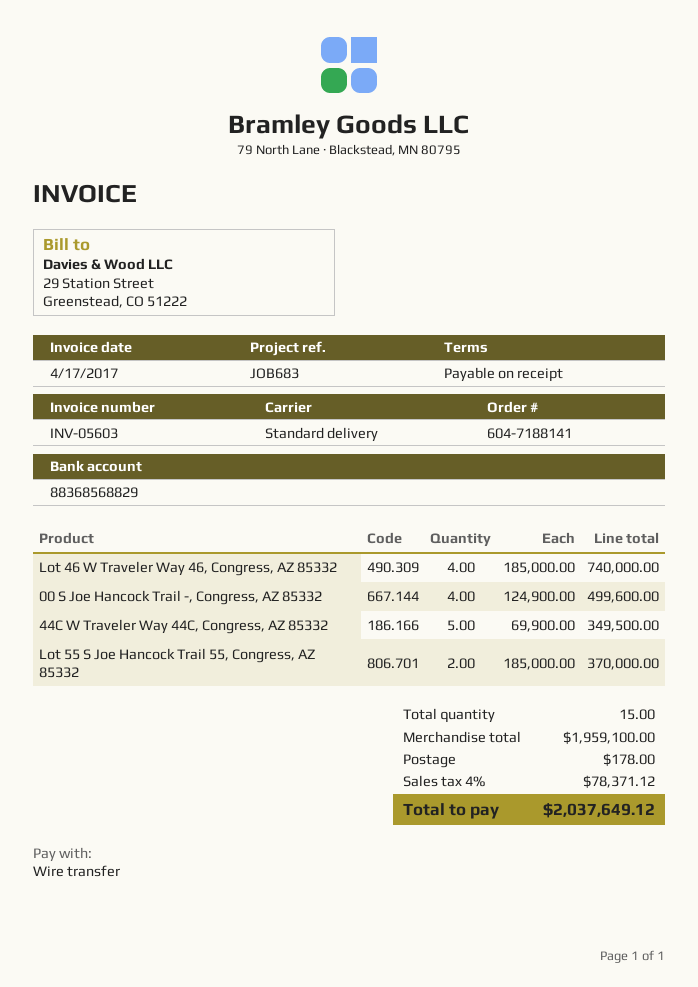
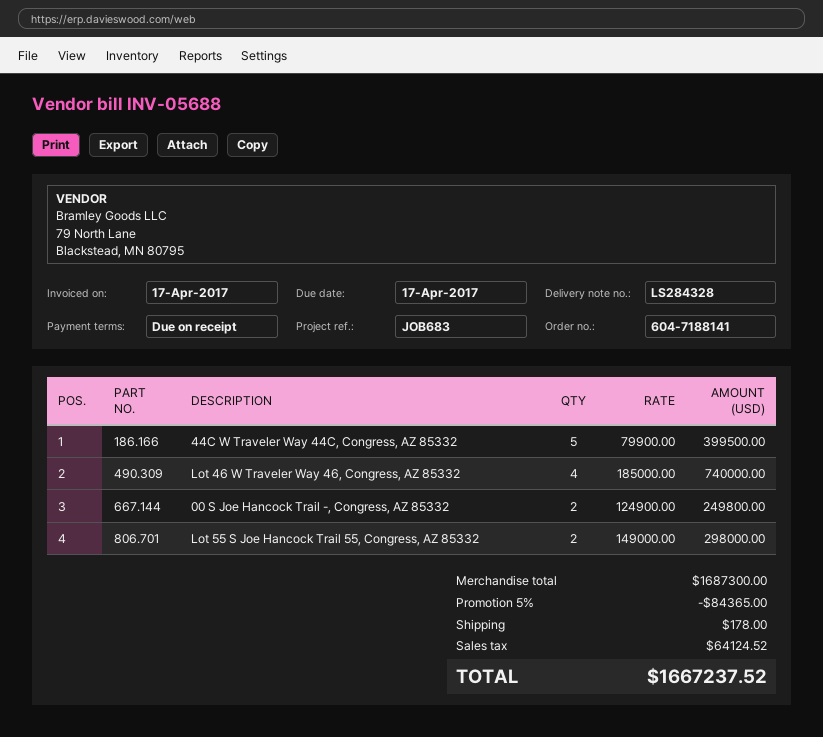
invoice number: INV-05603 -> INV-05688
00 S Joe Hancock Trail -, Congress, AZ 85332: 4 x 124900.00 = 499600.00 -> 2 x 124900.00 = 249800.00
44C W Traveler Way 44C, Congress, AZ 85332: 5 x 69900.00 = 349500.00 -> 5 x 79900.00 = 399500.00
Lot 55 S Joe Hancock Trail 55, Congress, AZ 85332: 2 x 185000.00 = 370000.00 -> 2 x 149000.00 = 298000.00
subtotal: 1959100.00 -> 1687300.00
discount: none -> 5% = 84365.00
tax: 78371.12 -> 64124.52
total: 2037649.12 -> 1667237.52

